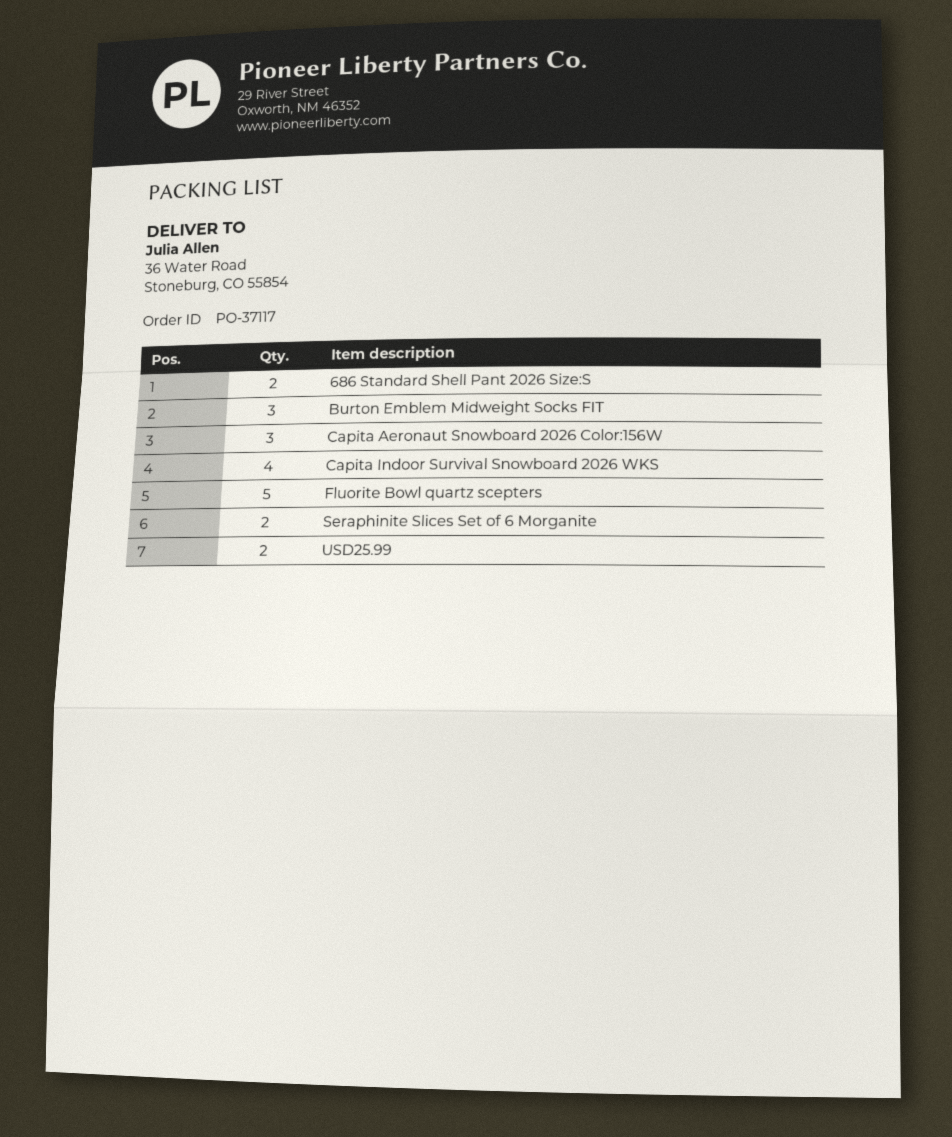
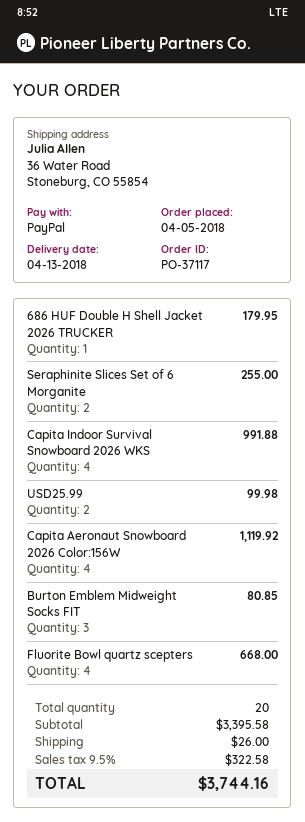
686 Standard Shell Pant 2026 Size:S: 2 -> none
Capita Aeronaut Snowboard 2026 Color:156W: 3 -> 4
Fluorite Bowl quartz scepters: 5 -> 4
686 HUF Double H Shell Jacket 2026 TRUCKER: none -> 1

